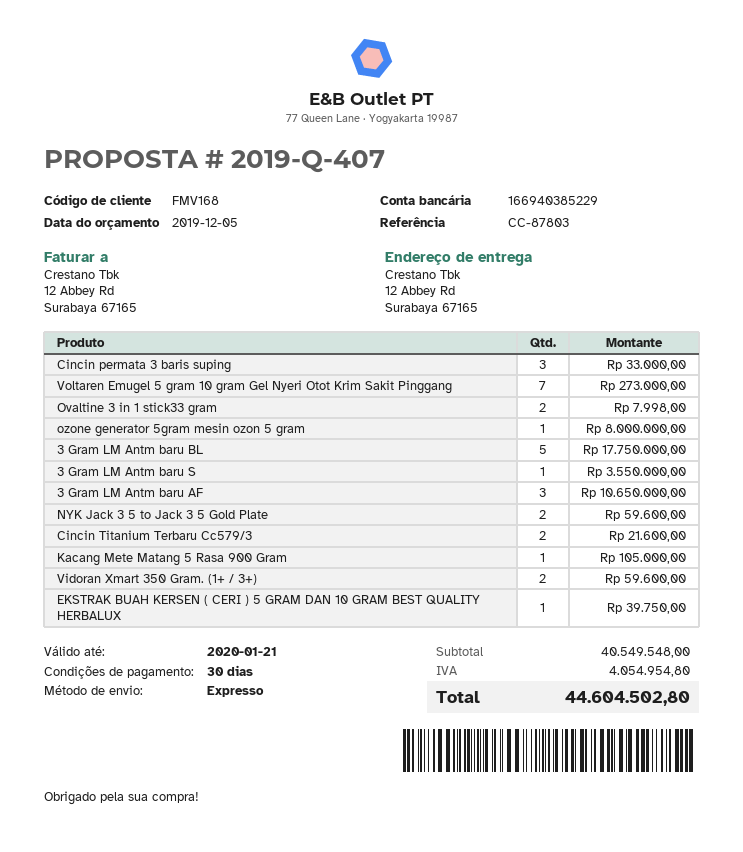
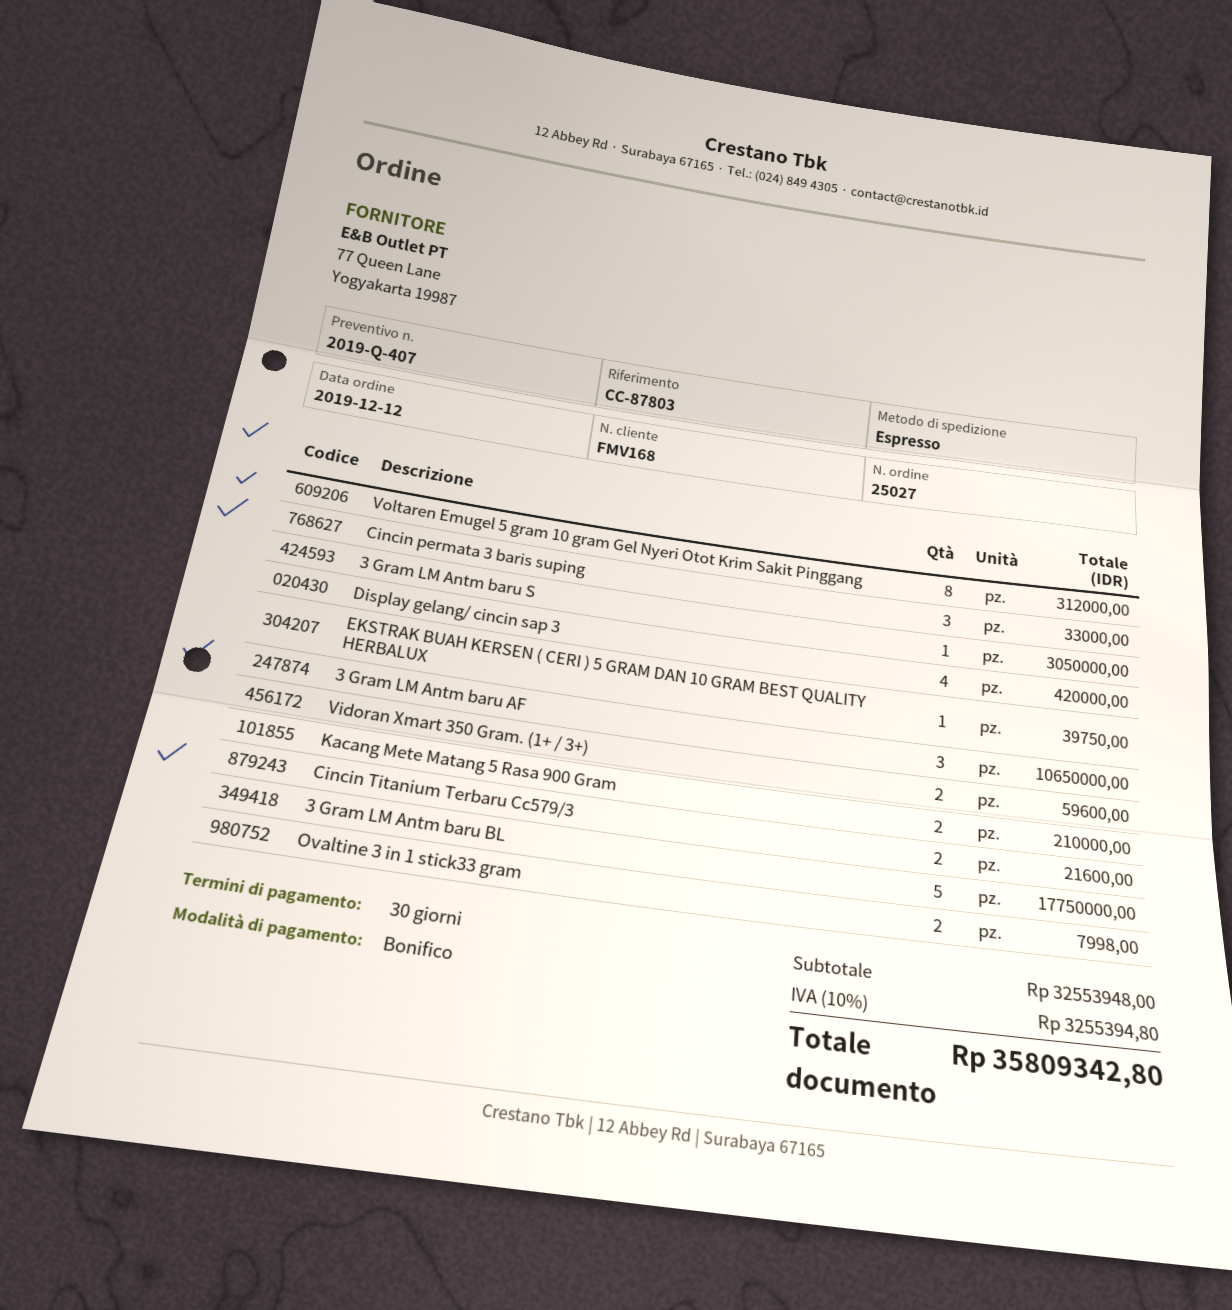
Voltaren Emugel 5 gram 10 gram Gel Nyeri Otot Krim Sakit Pinggang: 7 for 273000.00 -> 8 for 312000.00
ozone generator 5gram mesin ozon 5 gram: 1 for 8000000.00 -> none
3 Gram LM Antm baru S: 1 for 3550000.00 -> 1 for 3050000.00
NYK Jack 3 5 to Jack 3 5 Gold Plate: 2 for 59600.00 -> none
Kacang Mete Matang 5 Rasa 900 Gram: 1 for 105000.00 -> 2 for 210000.00
Display gelang/ cincin sap 3: none -> 4 for 420000.00
subtotal: 40549548.00 -> 32553948.00
tax: 4054954.80 -> 3255394.80
total: 44604502.80 -> 35809342.80

